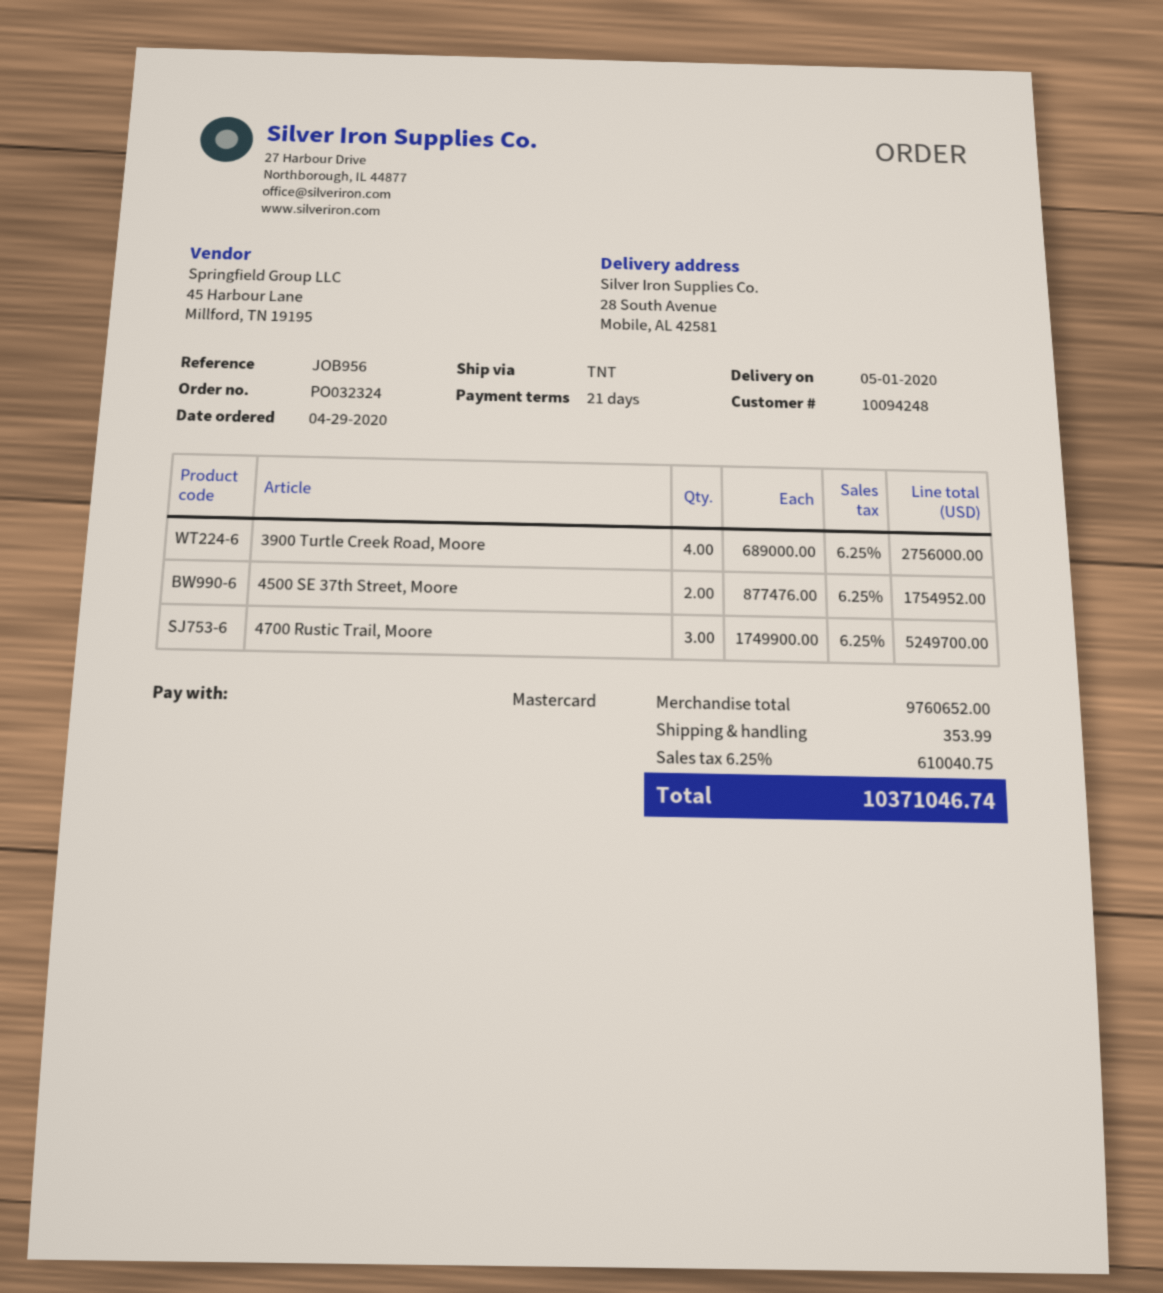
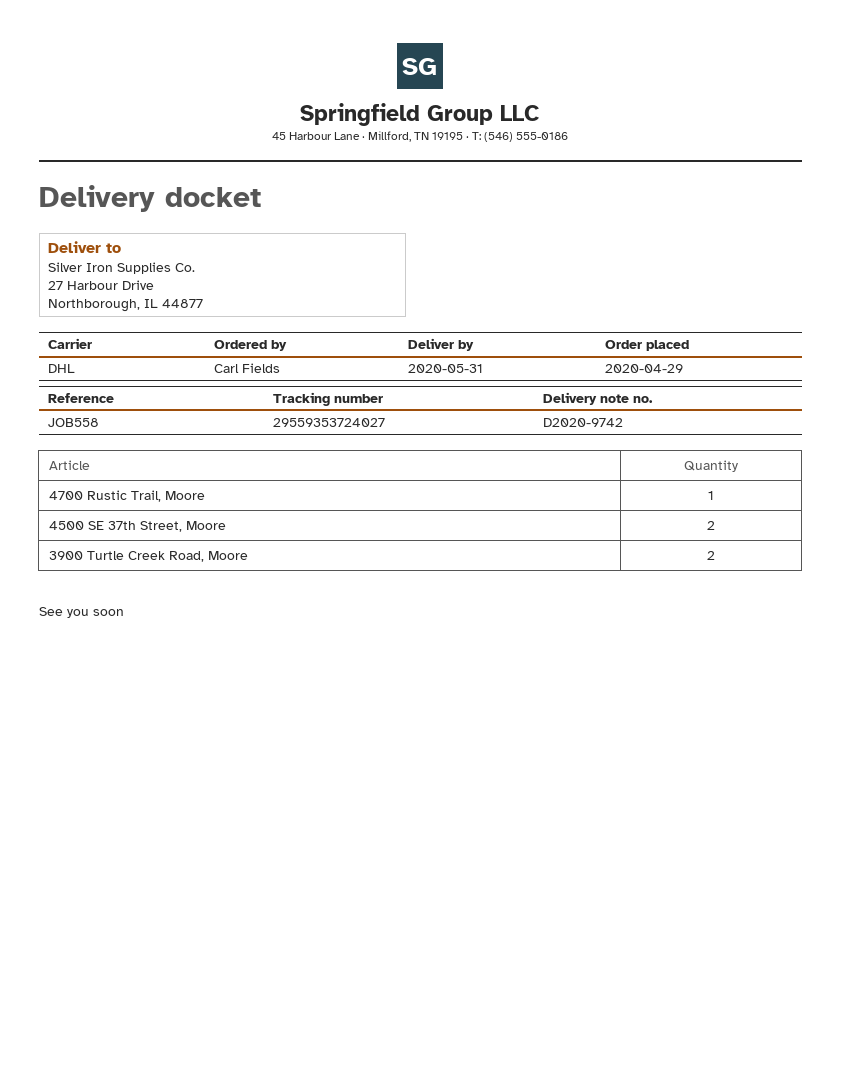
delivery date: 2020-05-01 -> 2020-05-31
reference: JOB956 -> JOB558
shipping method: TNT -> DHL
ship to: 28 South Avenue, Mobile, AL 42581 -> 27 Harbour Drive, Northborough, IL 44877
3900 Turtle Creek Road, Moore: 4 -> 2
4700 Rustic Trail, Moore: 3 -> 1

